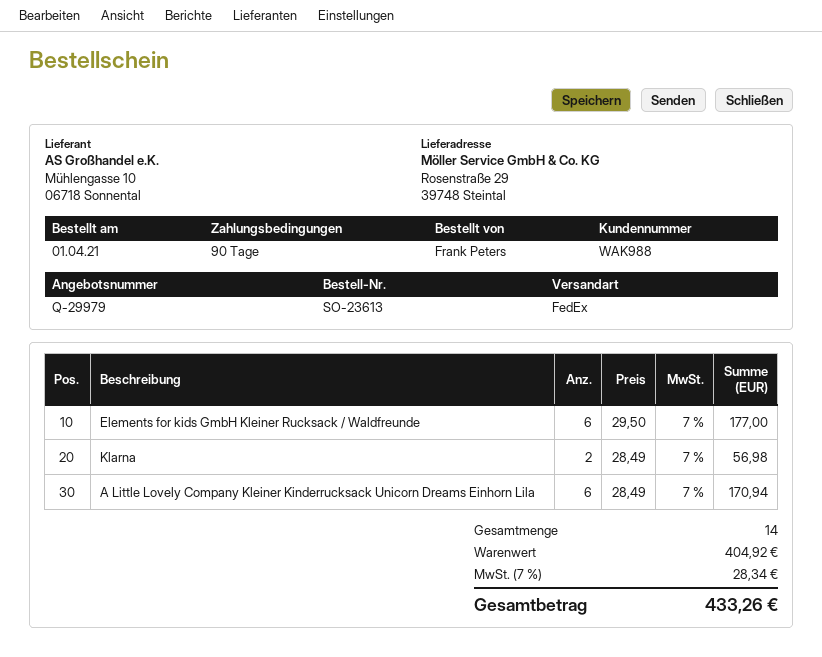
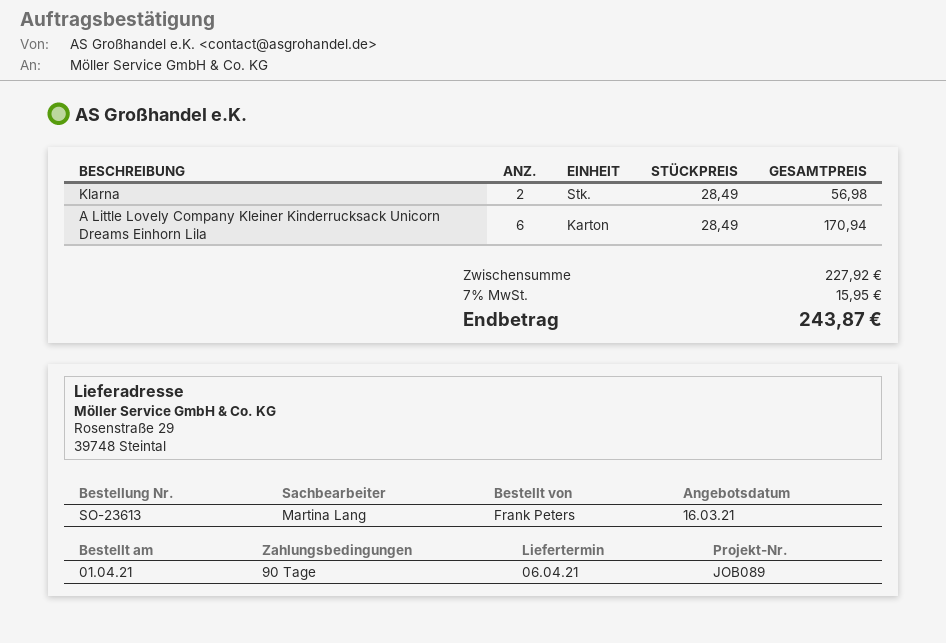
Elements for kids GmbH Kleiner Rucksack / Waldfreunde: 6 x 29.50 = 177.00 -> none
subtotal: 404.92 -> 227.92
tax: 7% = 28.34 -> 7% = 15.95
total: 433.26 -> 243.87

